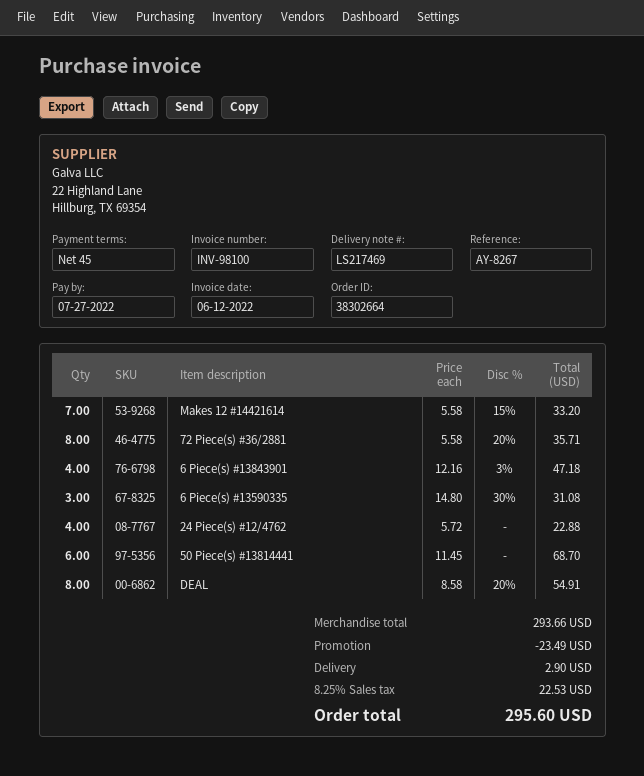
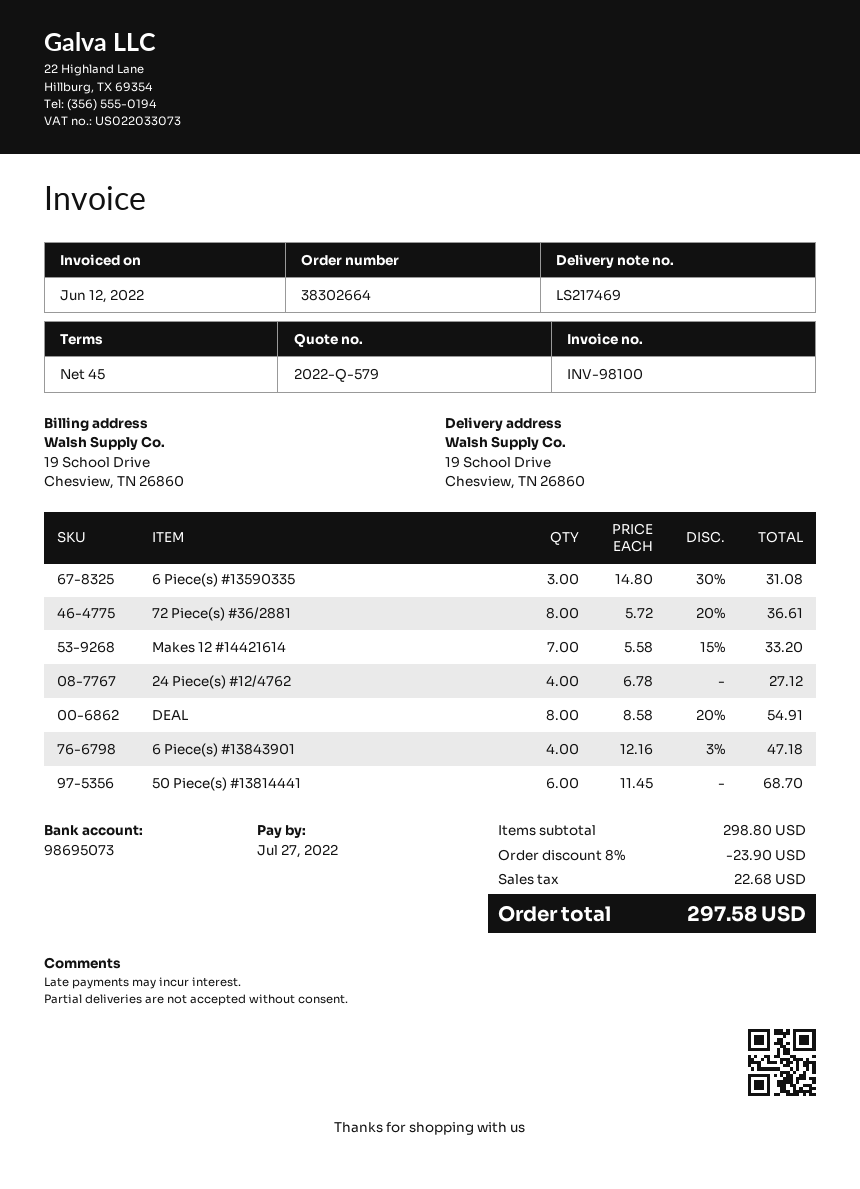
72 Piece(s) #36/2881: 8 x 5.58 - 20% = 35.71 -> 8 x 5.72 - 20% = 36.61
24 Piece(s) #12/4762: 4 x 5.72 = 22.88 -> 4 x 6.78 = 27.12
subtotal: 293.66 -> 298.80
discount: 23.49 -> 23.90
shipping: 2.90 -> none
tax: 22.53 -> 22.68
total: 295.60 -> 297.58

